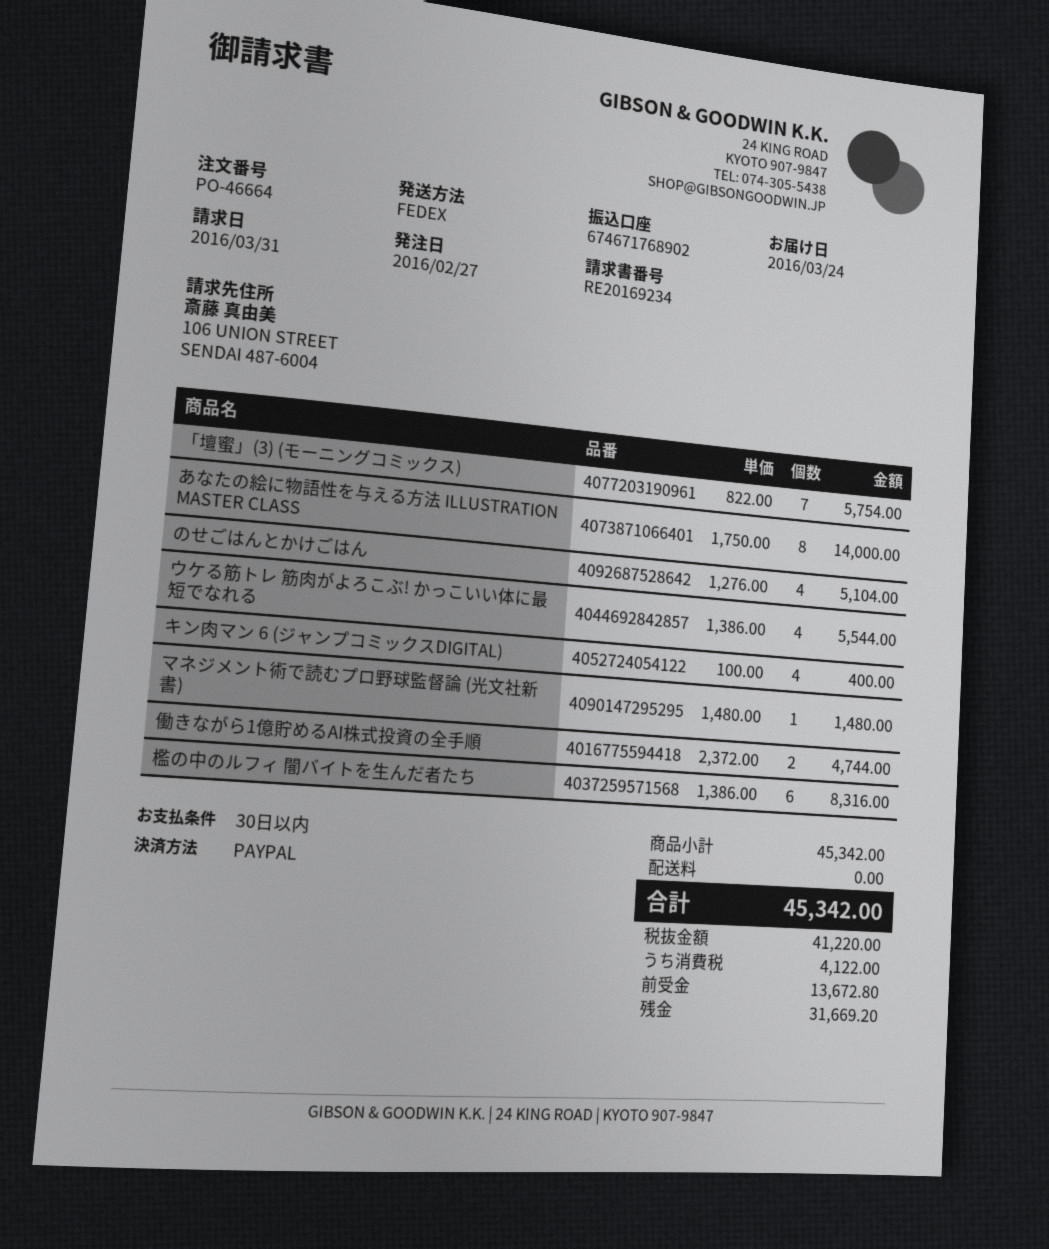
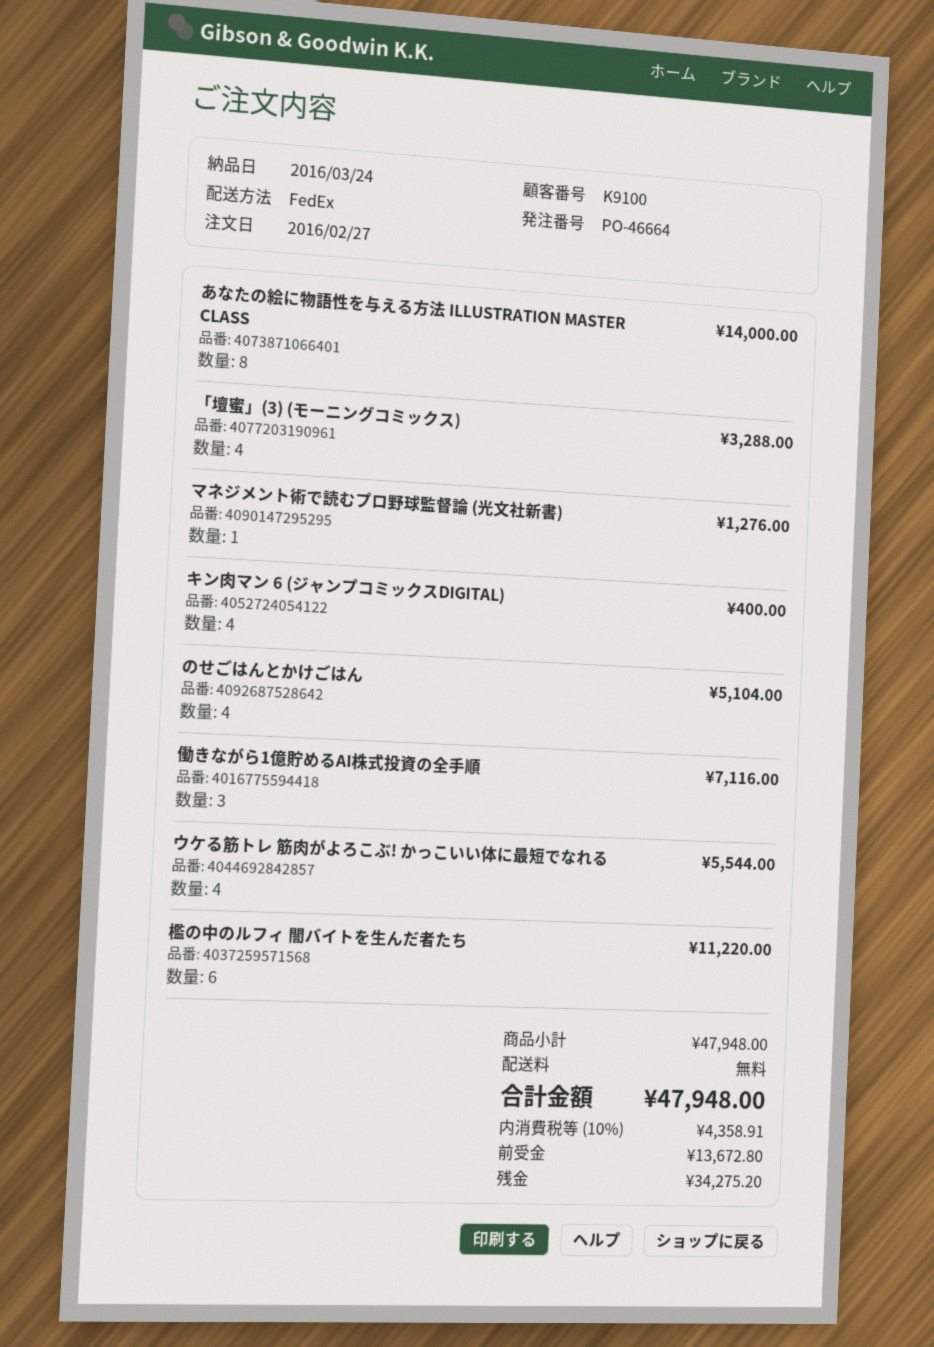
「壇蜜」(3) (モーニングコミックス): 7 for 5754.00 -> 4 for 3288.00
マネジメント術で読むプロ野球監督論 (光文社新書): 1 for 1480.00 -> 1 for 1276.00
働きながら1億貯めるAI株式投資の全手順: 2 for 4744.00 -> 3 for 7116.00
檻の中のルフィ 闇バイトを生んだ者たち: 6 for 8316.00 -> 6 for 11220.00
subtotal: 45342.00 -> 47948.00
tax: 4122.00 -> 4358.91
total: 45342.00 -> 47948.00
balance: 31669.20 -> 34275.20

